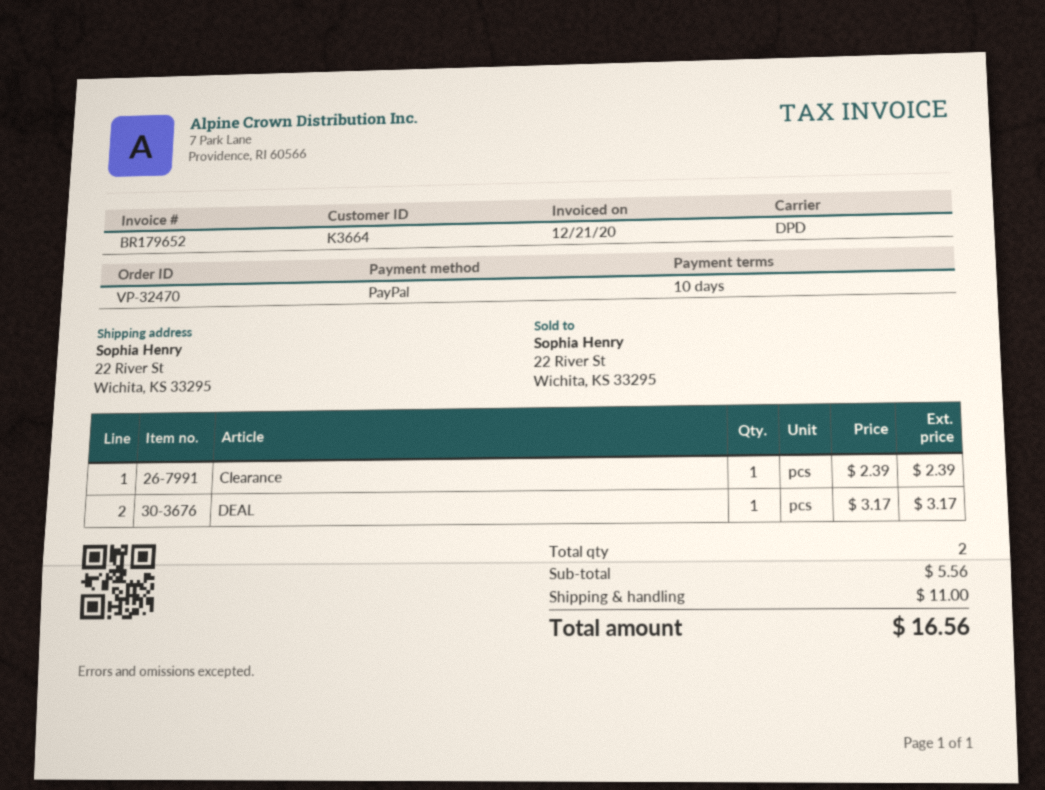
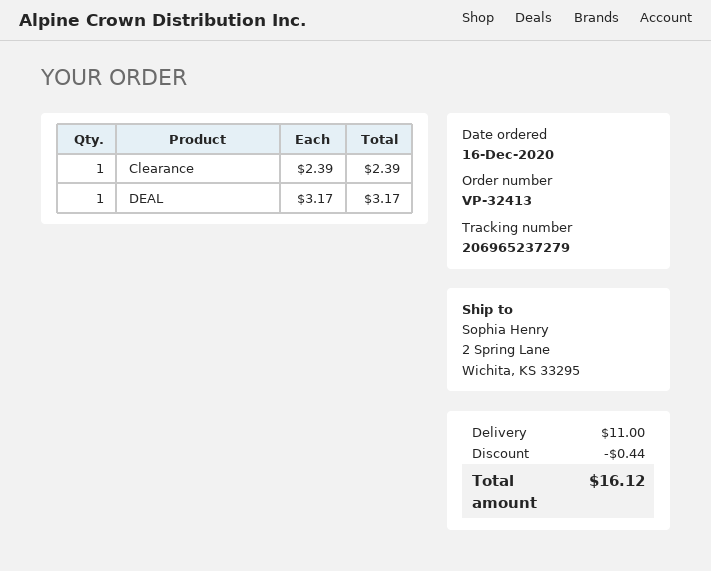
order number: VP-32470 -> VP-32413
ship to: 22 River St, Wichita, KS 33295 -> 2 Spring Lane, Wichita, KS 33295
discount: none -> 0.44
total: 16.56 -> 16.12

